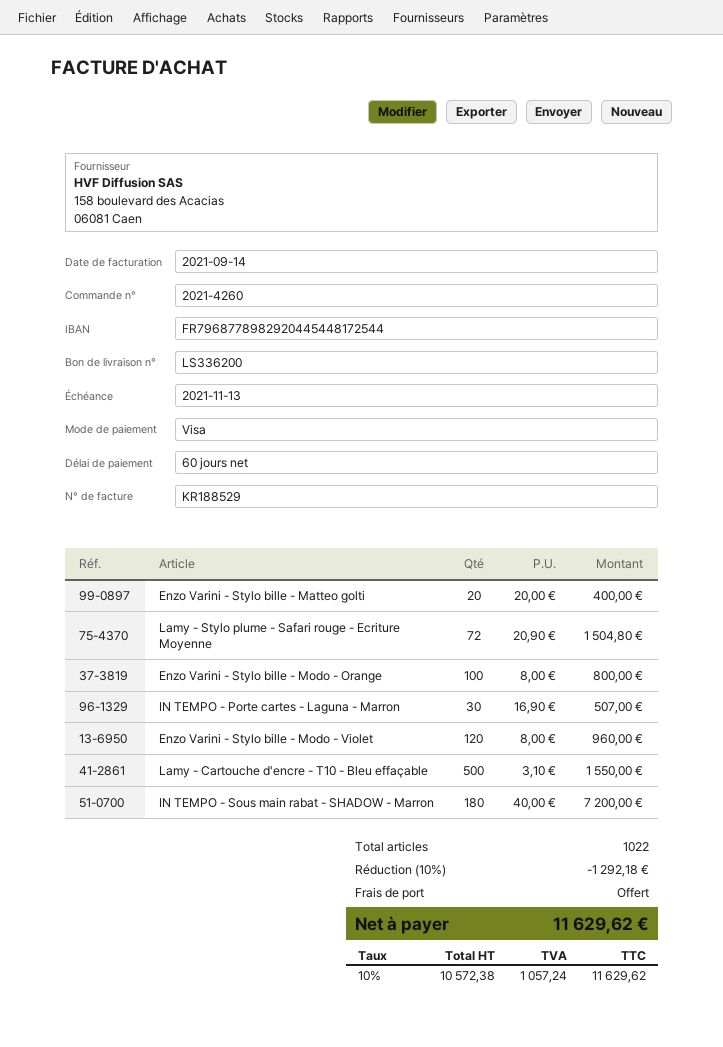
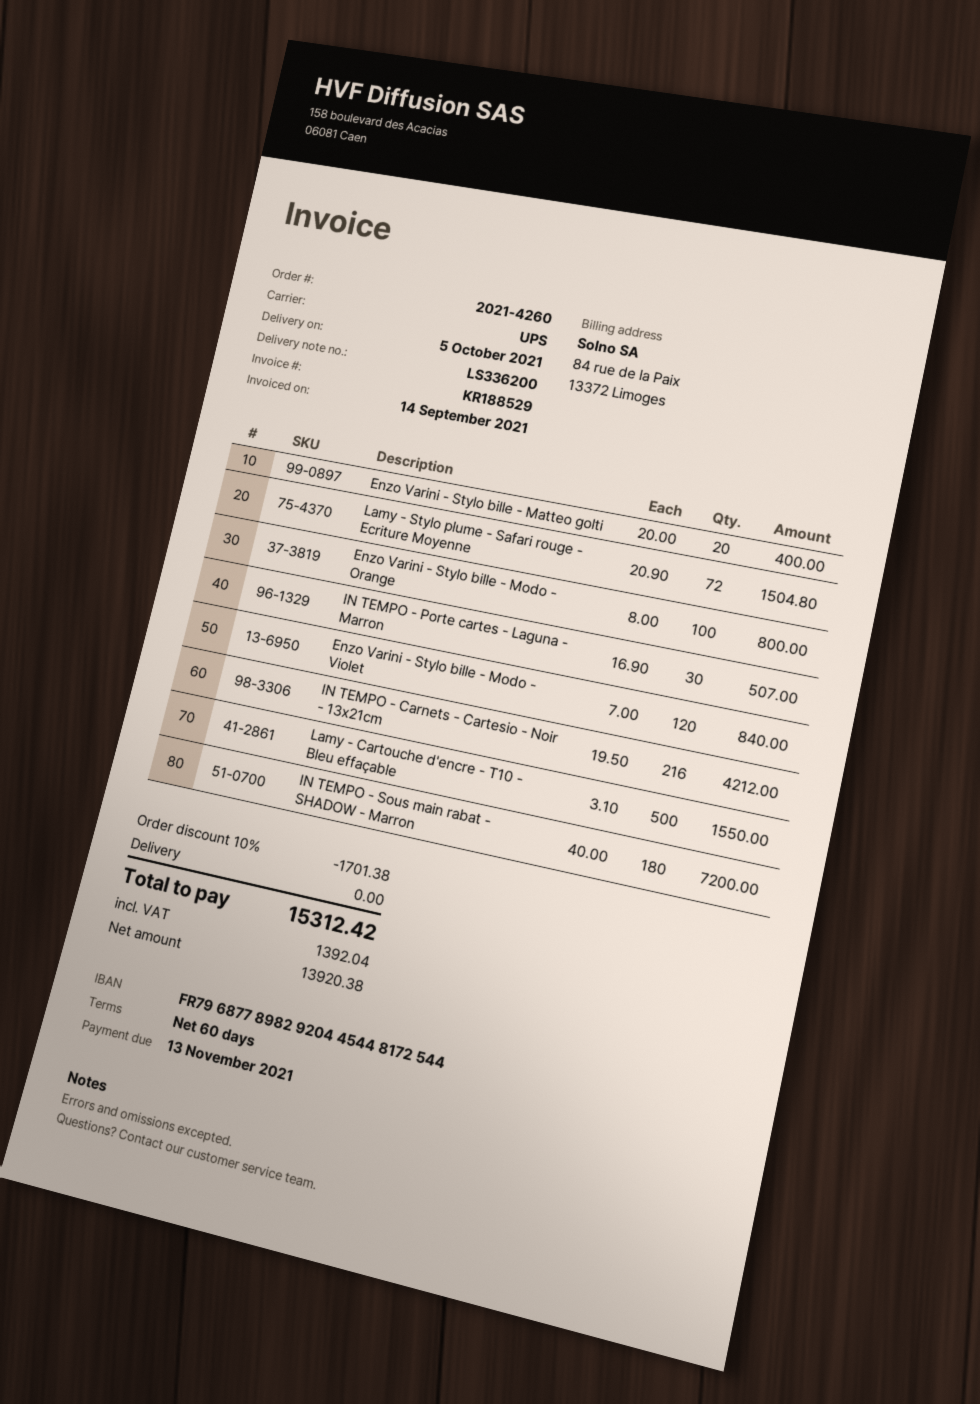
Enzo Varini - Stylo bille - Modo - Violet: 120 x 8.00 = 960.00 -> 120 x 7.00 = 840.00
IN TEMPO - Carnets - Cartesio - Noir - 13x21cm: none -> 216 x 19.50 = 4212.00
discount: 10% = 1292.18 -> 10% = 1701.38
net: 10572.38 -> 13920.38
tax: 1057.24 -> 1392.04
total: 11629.62 -> 15312.42

